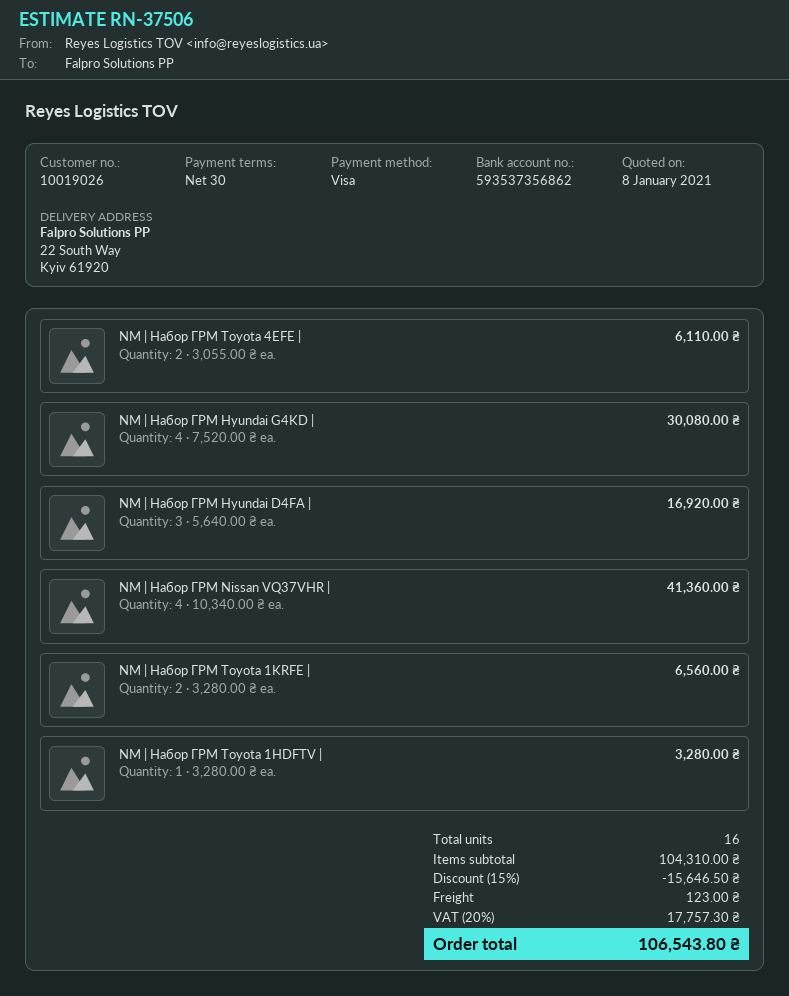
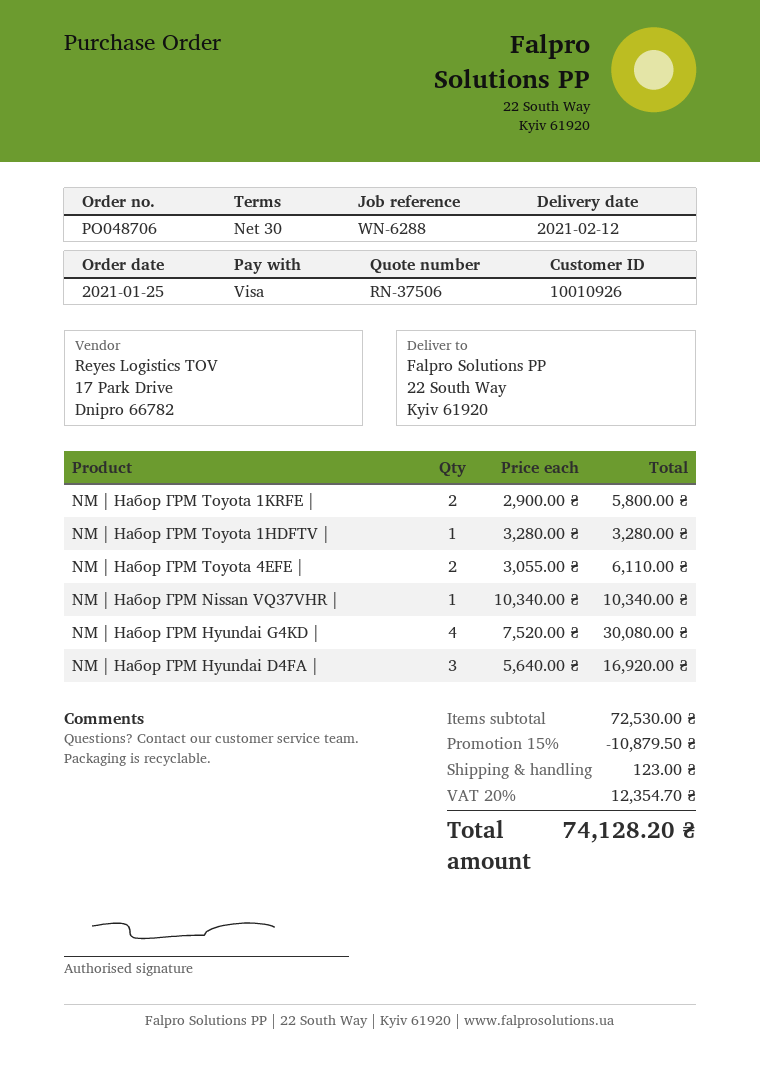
customer number: 10019026 -> 10010926
NM | Набор ГРМ Nissan VQ37VHR |: 4 x 10340.00 = 41360.00 -> 1 x 10340.00 = 10340.00
NM | Набор ГРМ Toyota 1KRFE |: 2 x 3280.00 = 6560.00 -> 2 x 2900.00 = 5800.00
subtotal: 104310.00 -> 72530.00
discount: 15% = 15646.50 -> 15% = 10879.50
tax: 20% = 17757.30 -> 20% = 12354.70
total: 106543.80 -> 74128.20

